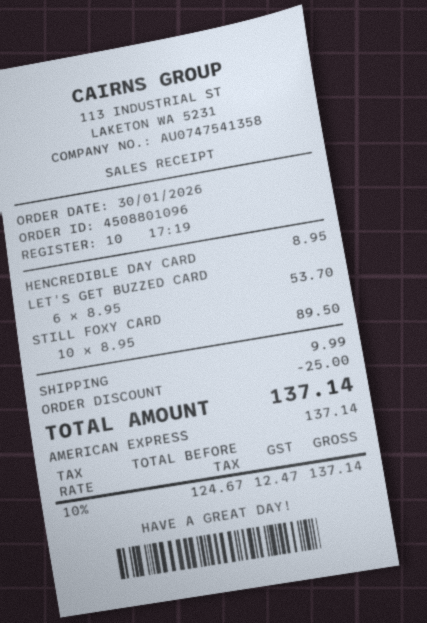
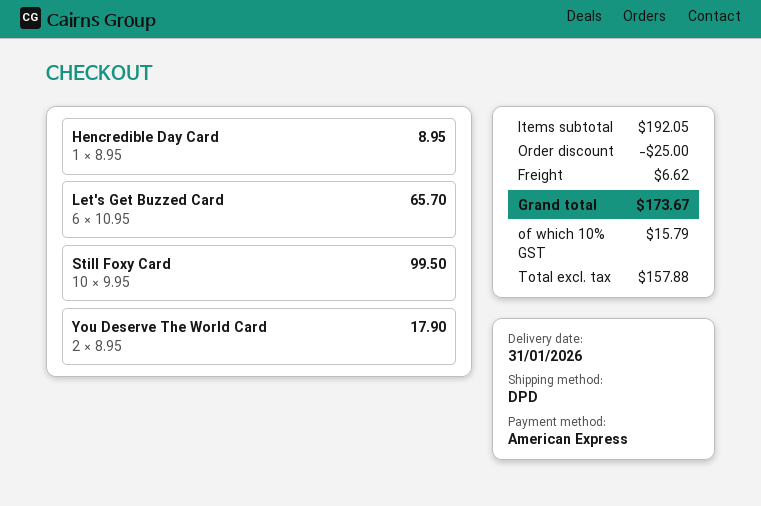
LET'S GET BUZZED CARD: 6 x 8.95 = 53.70 -> 6 x 10.95 = 65.70
STILL FOXY CARD: 10 x 8.95 = 89.50 -> 10 x 9.95 = 99.50
You Deserve The World Card: none -> 2 x 8.95 = 17.90
shipping: 9.99 -> 6.62
net: 124.67 -> 157.88
tax: 10% = 12.47 -> 10% = 15.79
total: 137.14 -> 173.67

